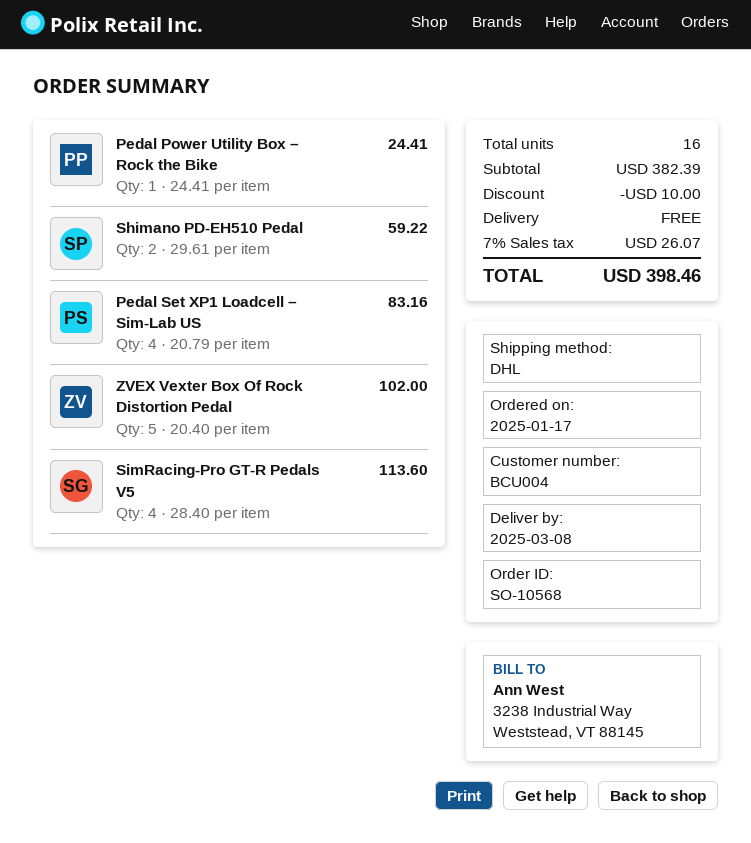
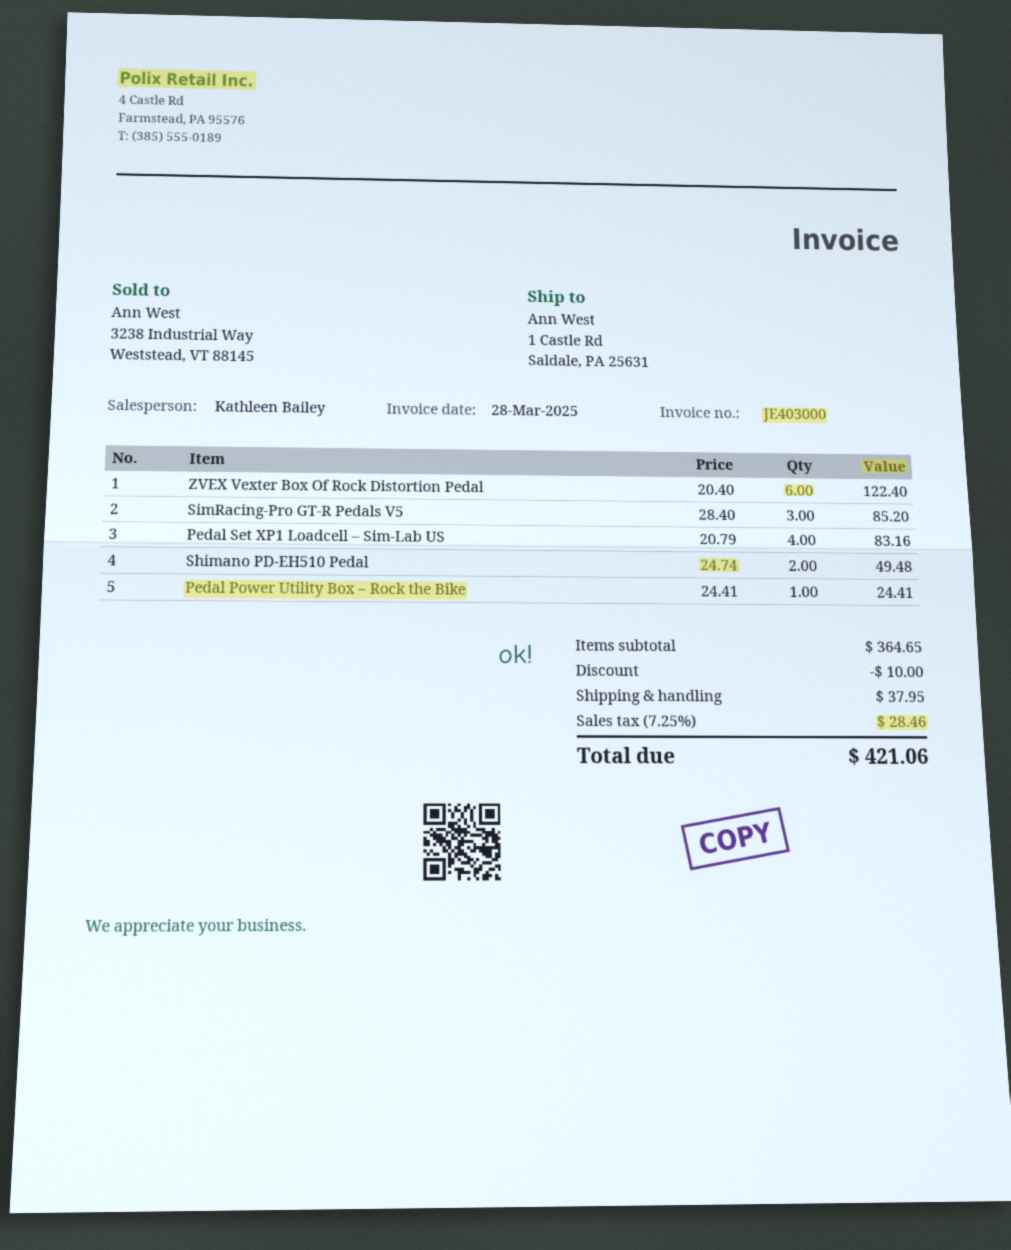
Shimano PD-EH510 Pedal: 2 x 29.61 = 59.22 -> 2 x 24.74 = 49.48
ZVEX Vexter Box Of Rock Distortion Pedal: 5 x 20.40 = 102.00 -> 6 x 20.40 = 122.40
SimRacing-Pro GT-R Pedals V5: 4 x 28.40 = 113.60 -> 3 x 28.40 = 85.20
subtotal: 382.39 -> 364.65
shipping: 0.00 -> 37.95
tax: 7% = 26.07 -> 7.25% = 28.46
total: 398.46 -> 421.06

